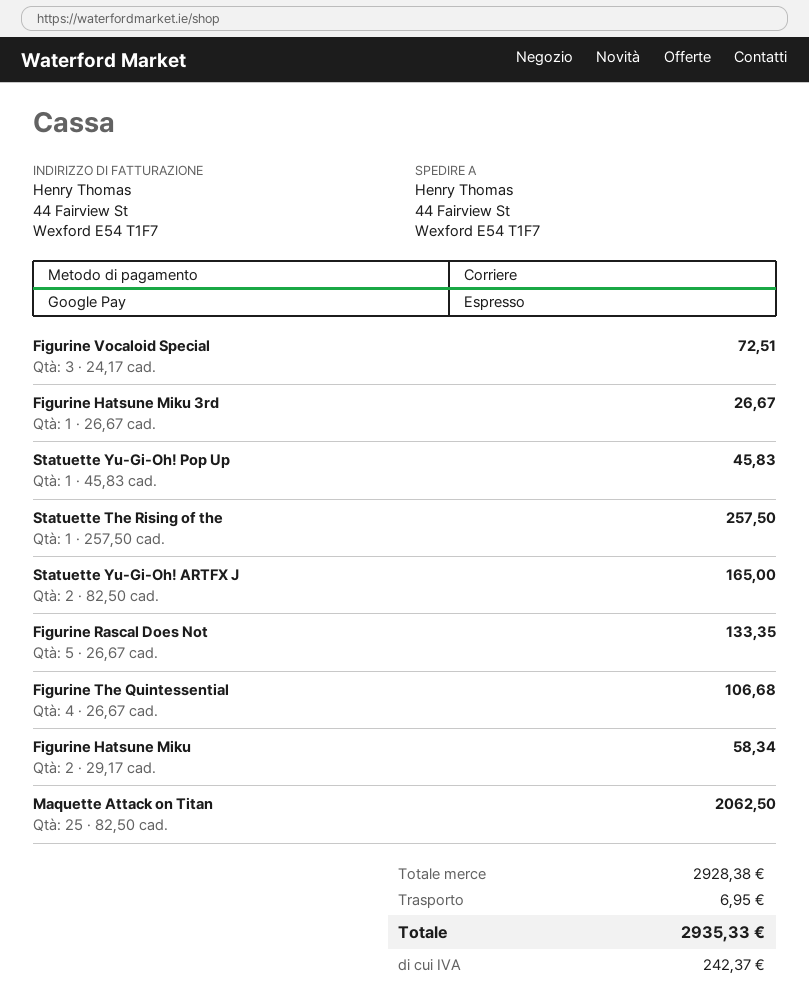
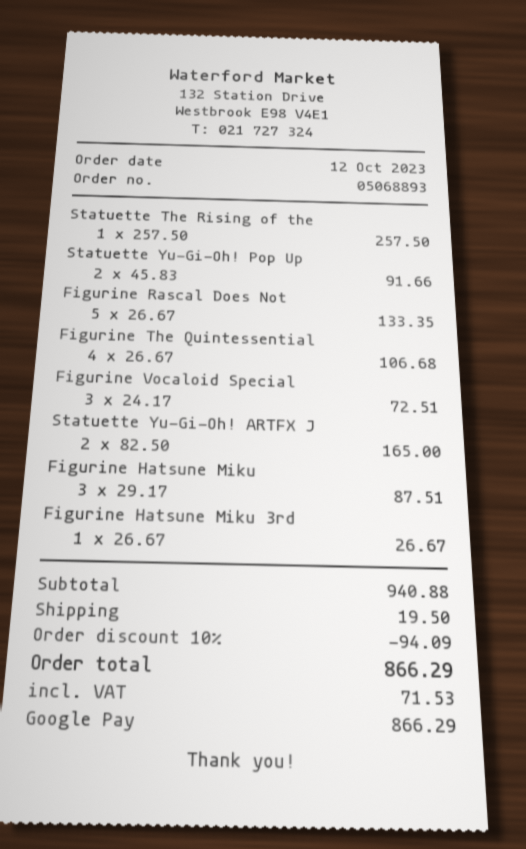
Statuette Yu-Gi-Oh! Pop Up: 1 x 45.83 = 45.83 -> 2 x 45.83 = 91.66
Figurine Hatsune Miku: 2 x 29.17 = 58.34 -> 3 x 29.17 = 87.51
Maquette Attack on Titan: 25 x 82.50 = 2062.50 -> none
subtotal: 2928.38 -> 940.88
discount: none -> 10% = 94.09
shipping: 6.95 -> 19.50
tax: 242.37 -> 71.53
total: 2935.33 -> 866.29

